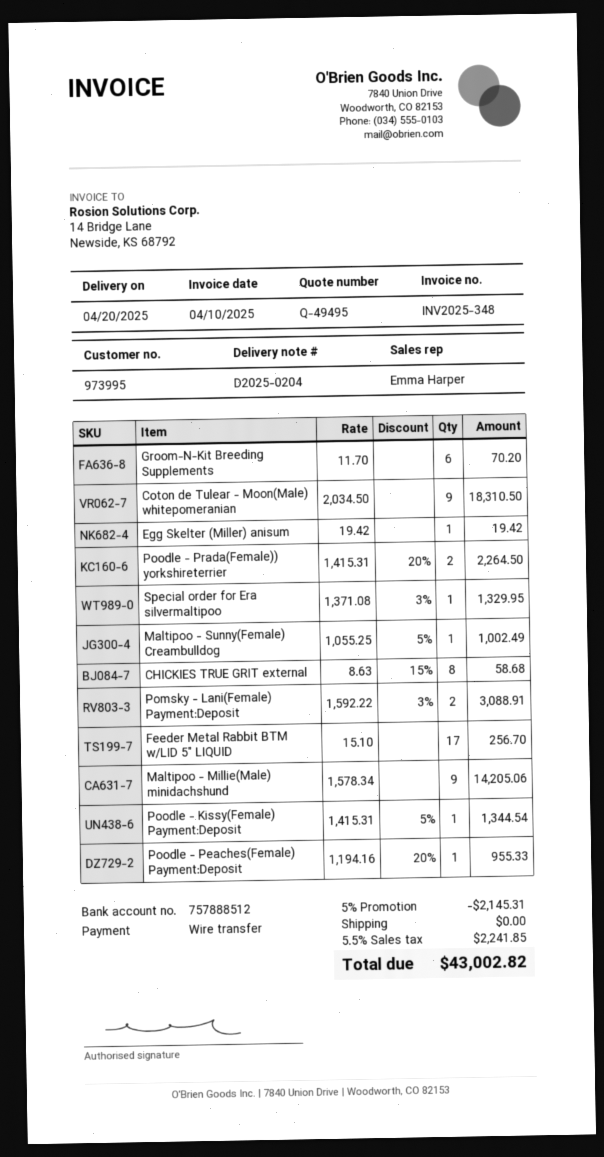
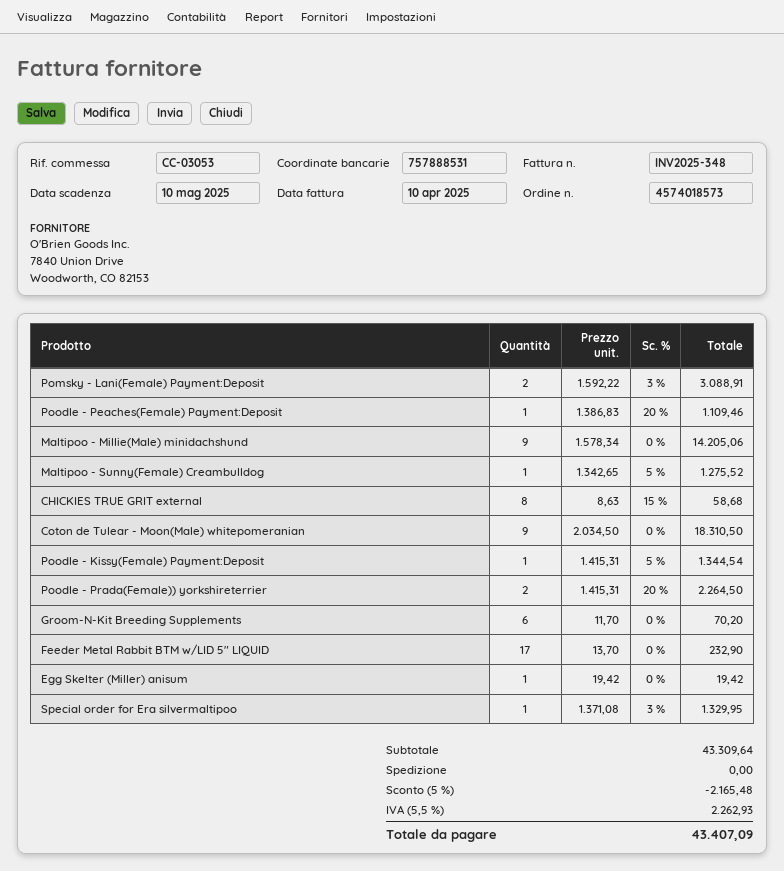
bank account: 757888512 -> 757888531
Maltipoo - Sunny(Female) Creambulldog: 1 x 1055.25 - 5% = 1002.49 -> 1 x 1342.65 - 5% = 1275.52
Feeder Metal Rabbit BTM w/LID 5" LIQUID: 17 x 15.10 = 256.70 -> 17 x 13.70 = 232.90
Poodle - Peaches(Female) Payment:Deposit: 1 x 1194.16 - 20% = 955.33 -> 1 x 1386.83 - 20% = 1109.46
discount: 5% = 2145.31 -> 5% = 2165.48
tax: 5.5% = 2241.85 -> 5.5% = 2262.93
total: 43002.82 -> 43407.09

